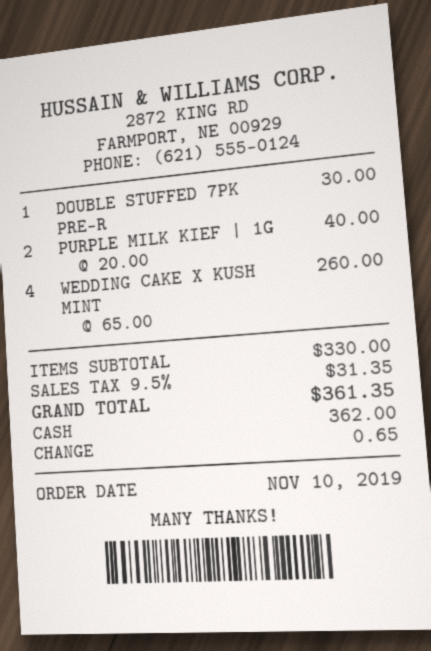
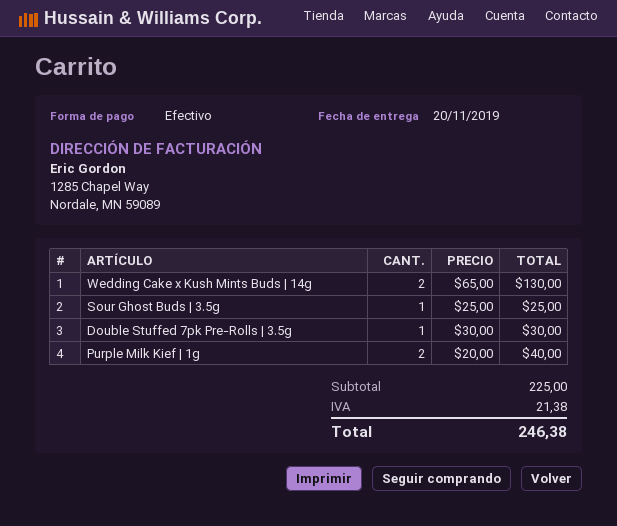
WEDDING CAKE X KUSH MINT: 4 x 65.00 = 260.00 -> 2 x 65.00 = 130.00
Sour Ghost Buds | 3.5g: none -> 1 x 25.00 = 25.00
subtotal: 330.00 -> 225.00
tax: 31.35 -> 21.38
total: 361.35 -> 246.38

